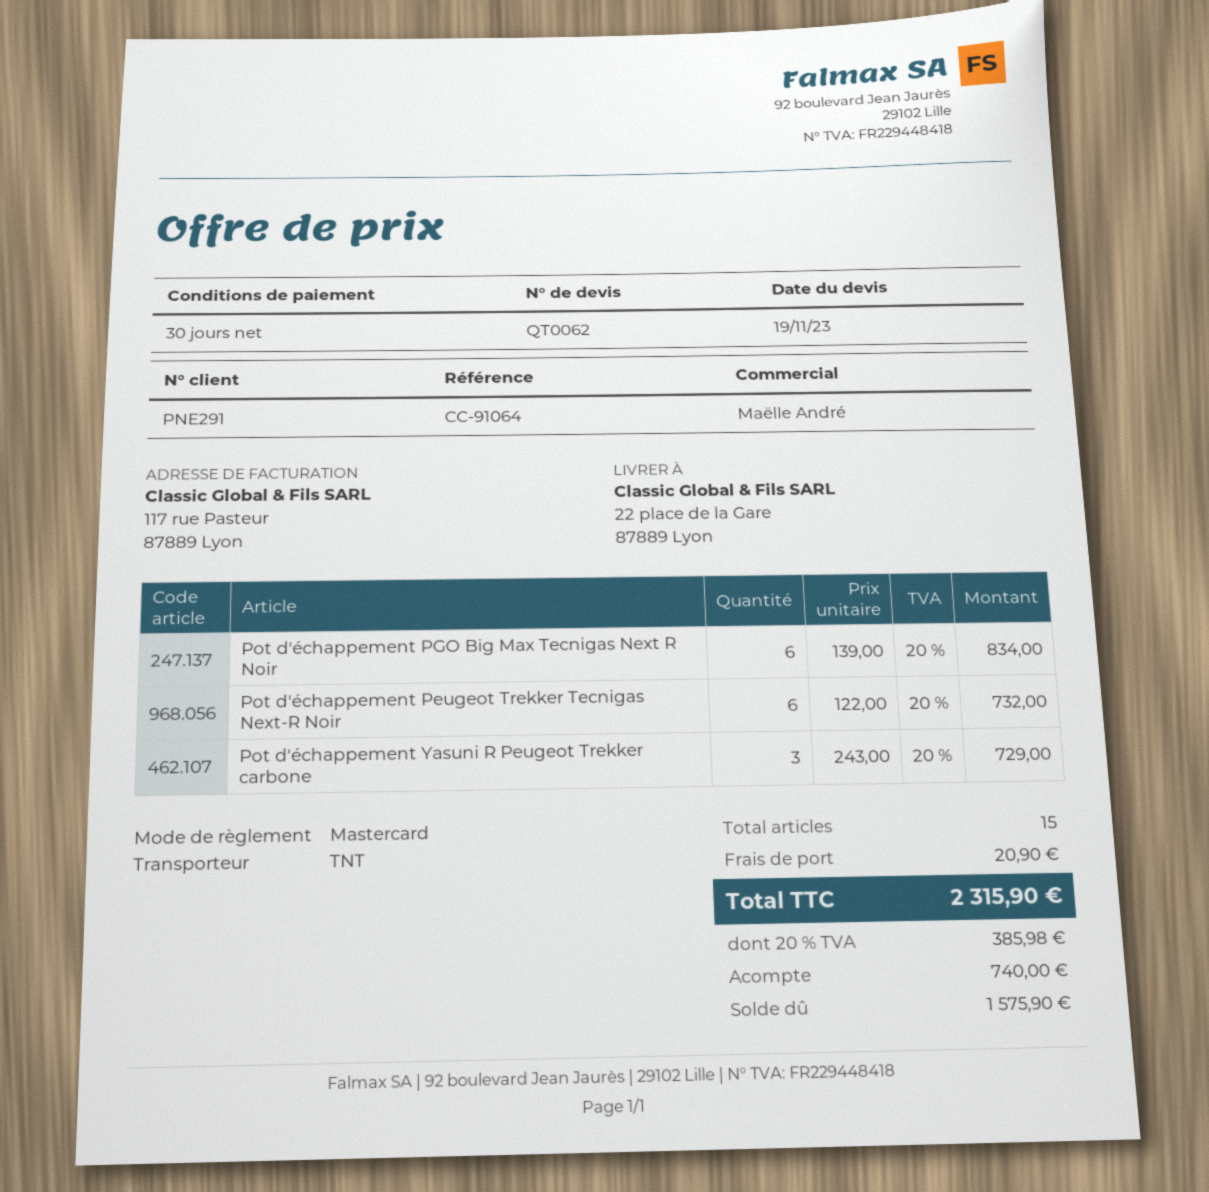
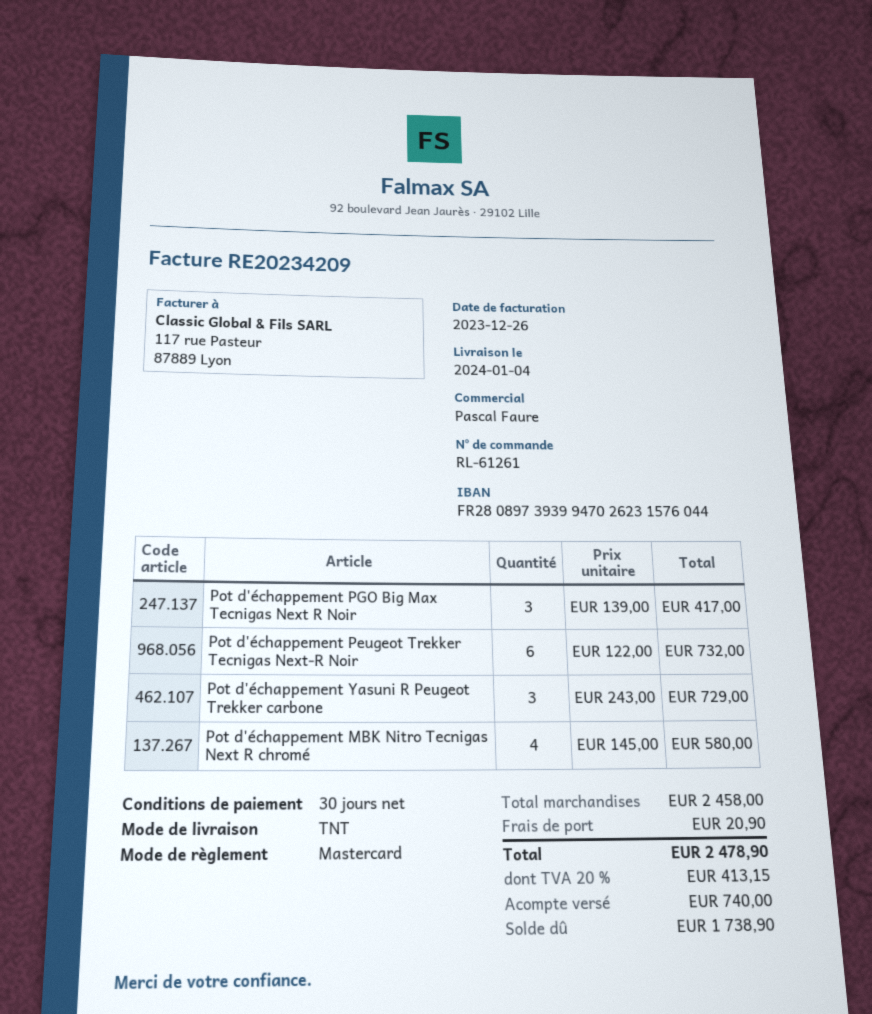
sales rep: Maëlle André -> Pascal Faure
Pot d'échappement PGO Big Max Tecnigas Next R Noir: 6 x 139.00 = 834.00 -> 3 x 139.00 = 417.00
Pot d'échappement MBK Nitro Tecnigas Next R chromé: none -> 4 x 145.00 = 580.00
tax: 20% = 385.98 -> 20% = 413.15
total: 2315.90 -> 2478.90
balance: 1575.90 -> 1738.90

